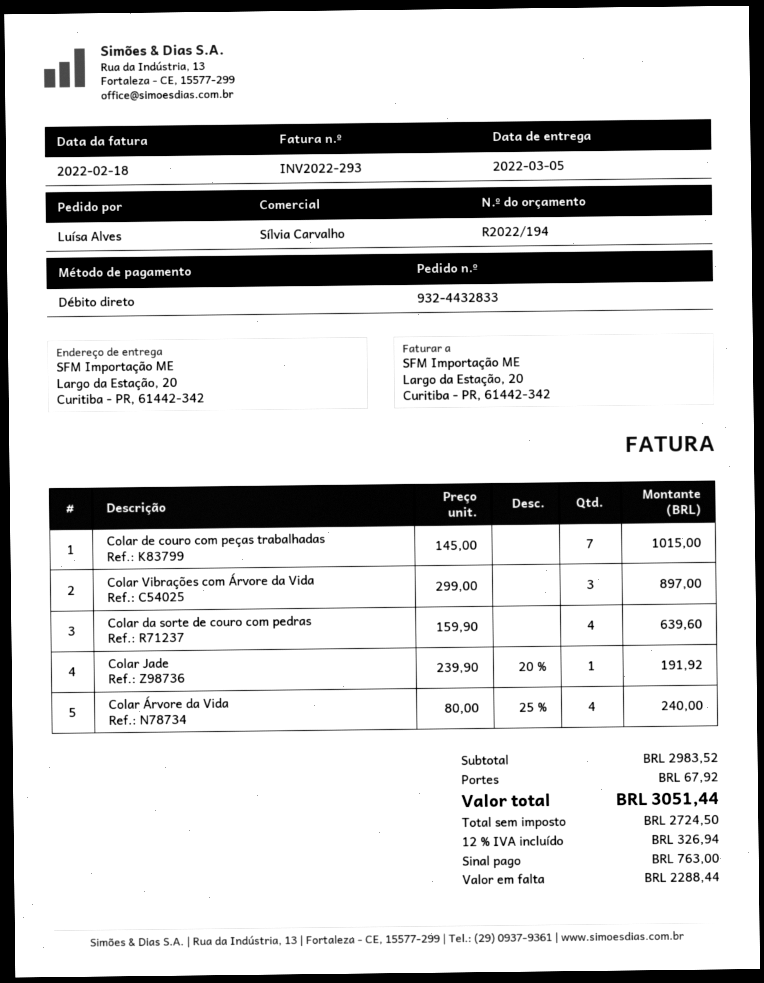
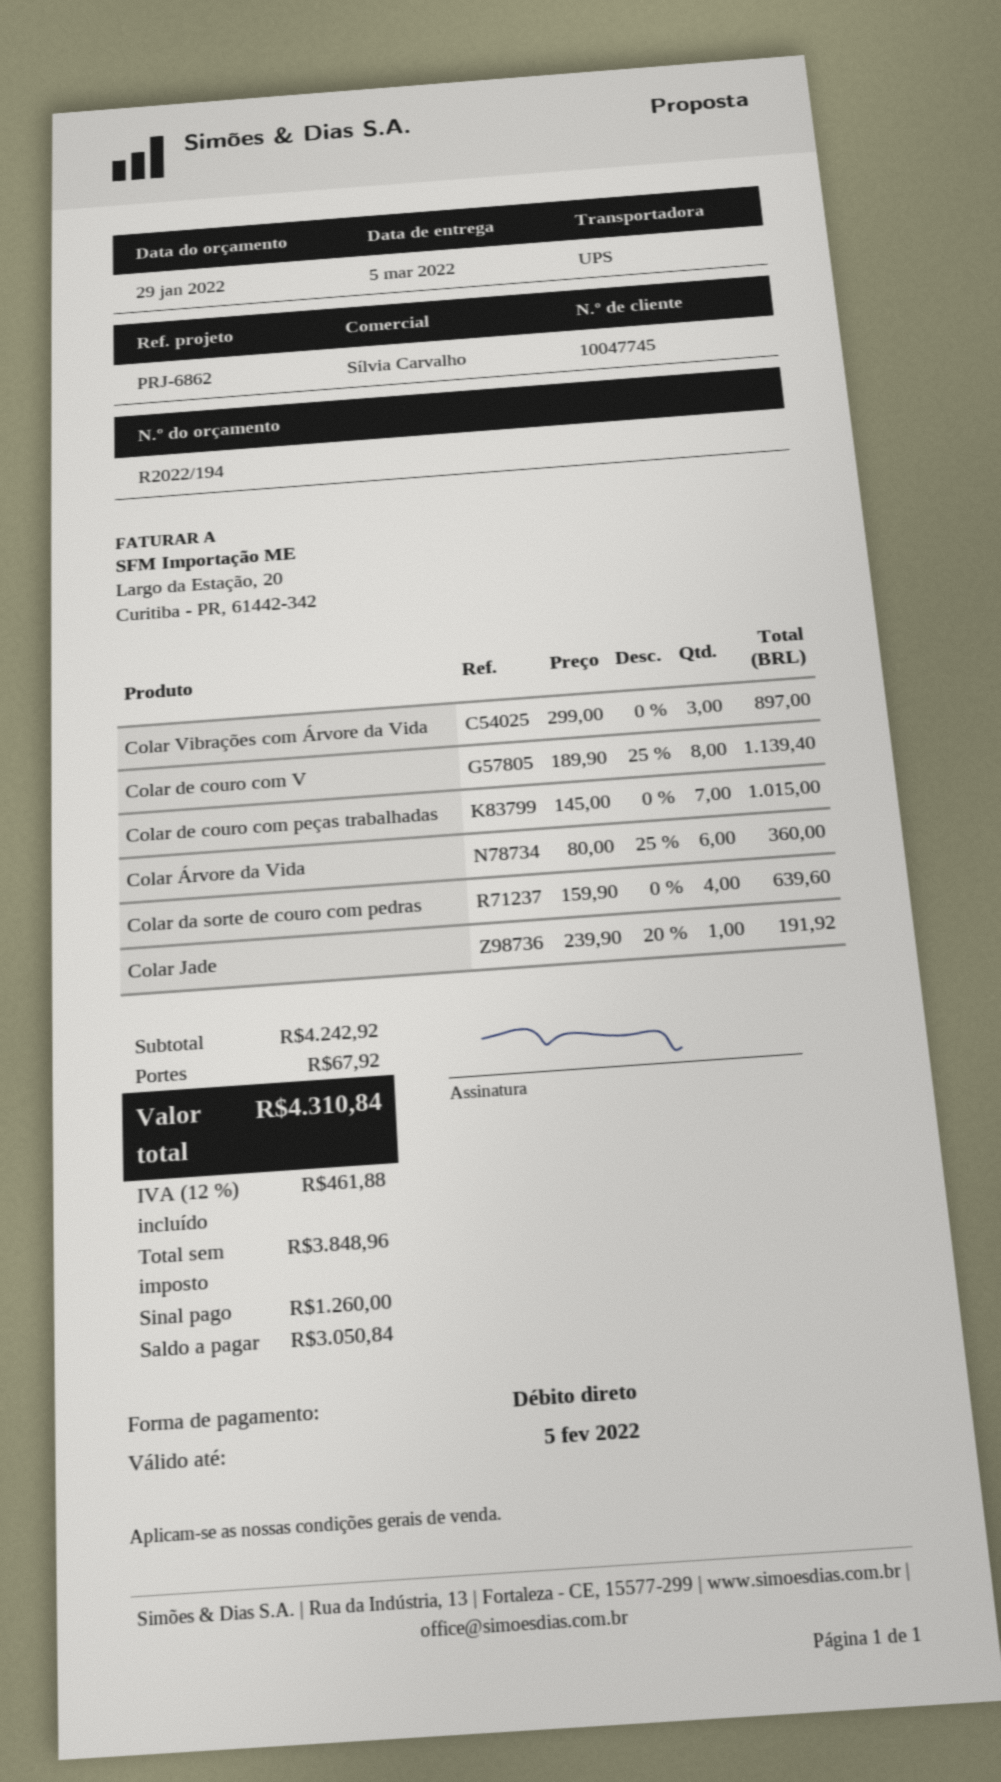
Colar Árvore da Vida: 4 x 80.00 - 25% = 240.00 -> 6 x 80.00 - 25% = 360.00
Colar de couro com V: none -> 8 x 189.90 - 25% = 1139.40
subtotal: 2983.52 -> 4242.92
net: 2724.50 -> 3848.96
tax: 12% = 326.94 -> 12% = 461.88
total: 3051.44 -> 4310.84
deposit: 763.00 -> 1260.00
balance: 2288.44 -> 3050.84

